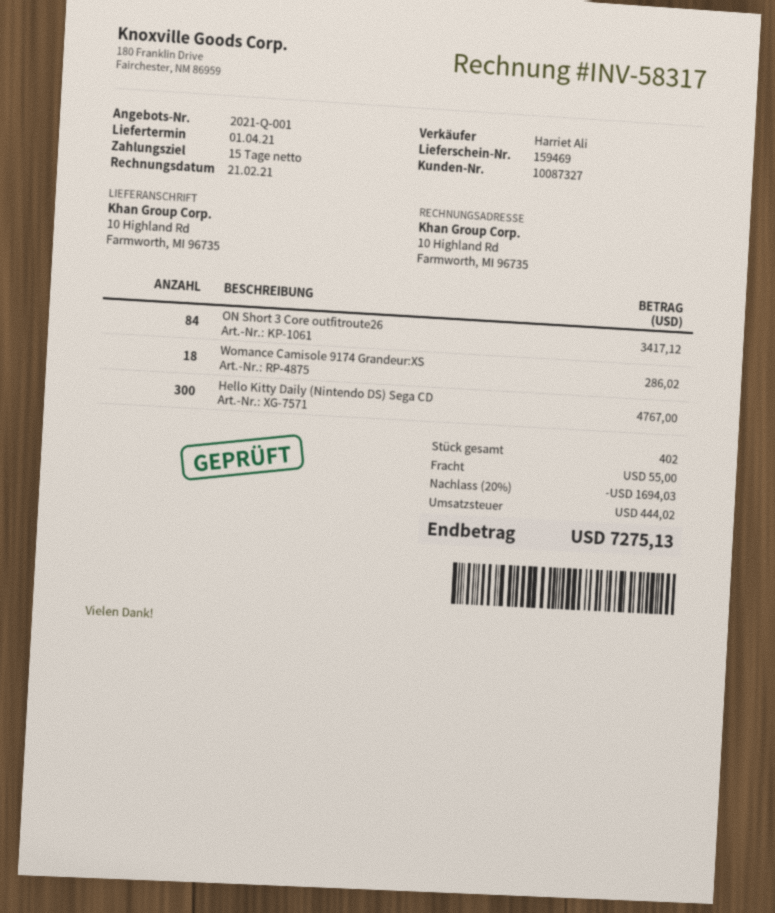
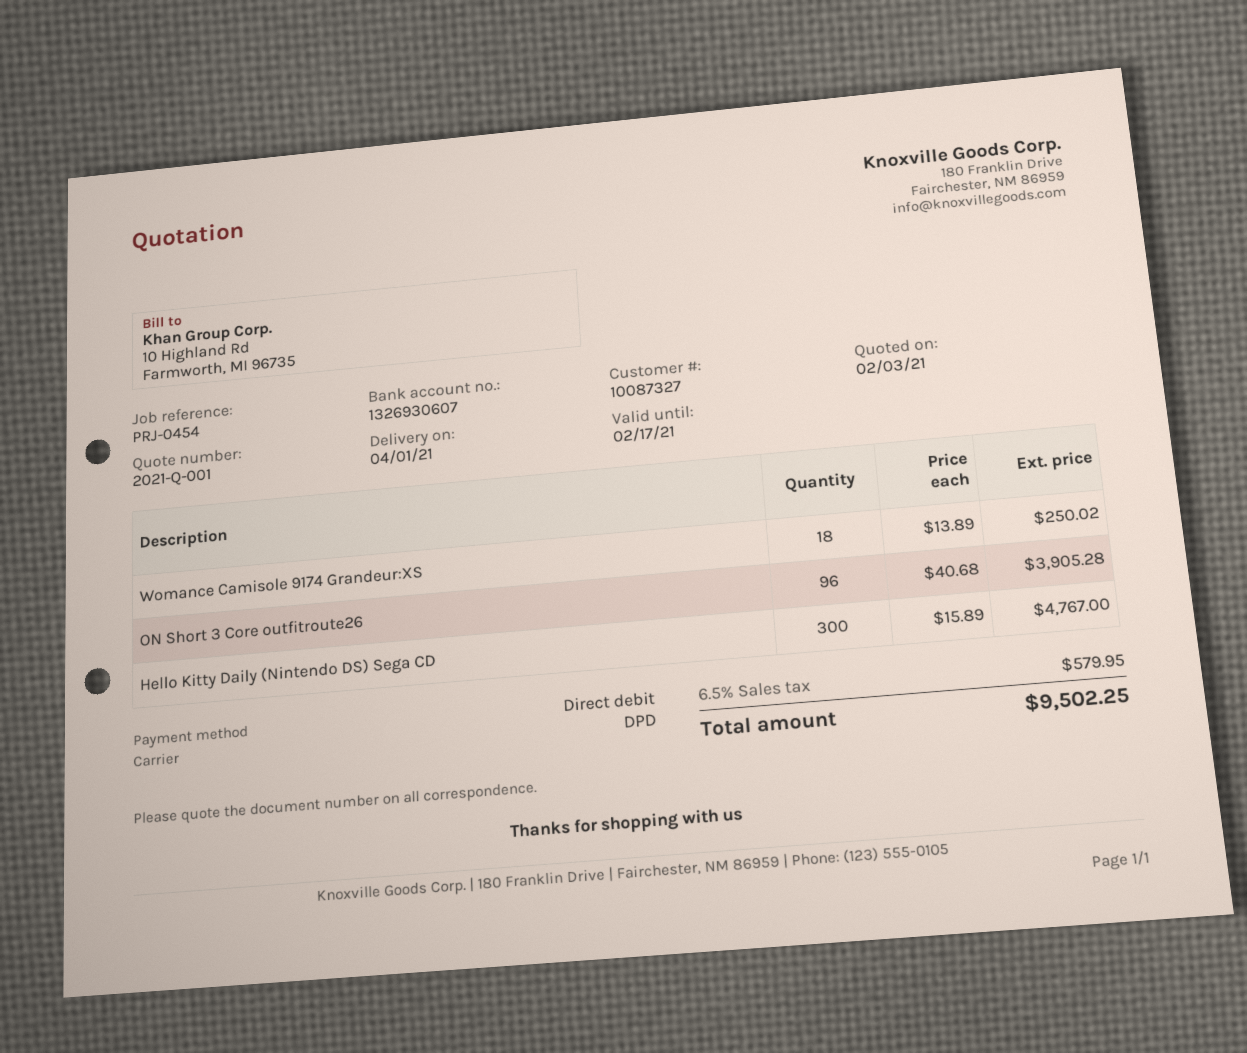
ON Short 3 Core outfitroute26: 84 for 3417.12 -> 96 for 3905.28
Womance Camisole 9174 Grandeur:XS: 18 for 286.02 -> 18 for 250.02
discount: 20% = 1694.03 -> none
shipping: 55.00 -> none
tax: 444.02 -> 579.95
total: 7275.13 -> 9502.25

